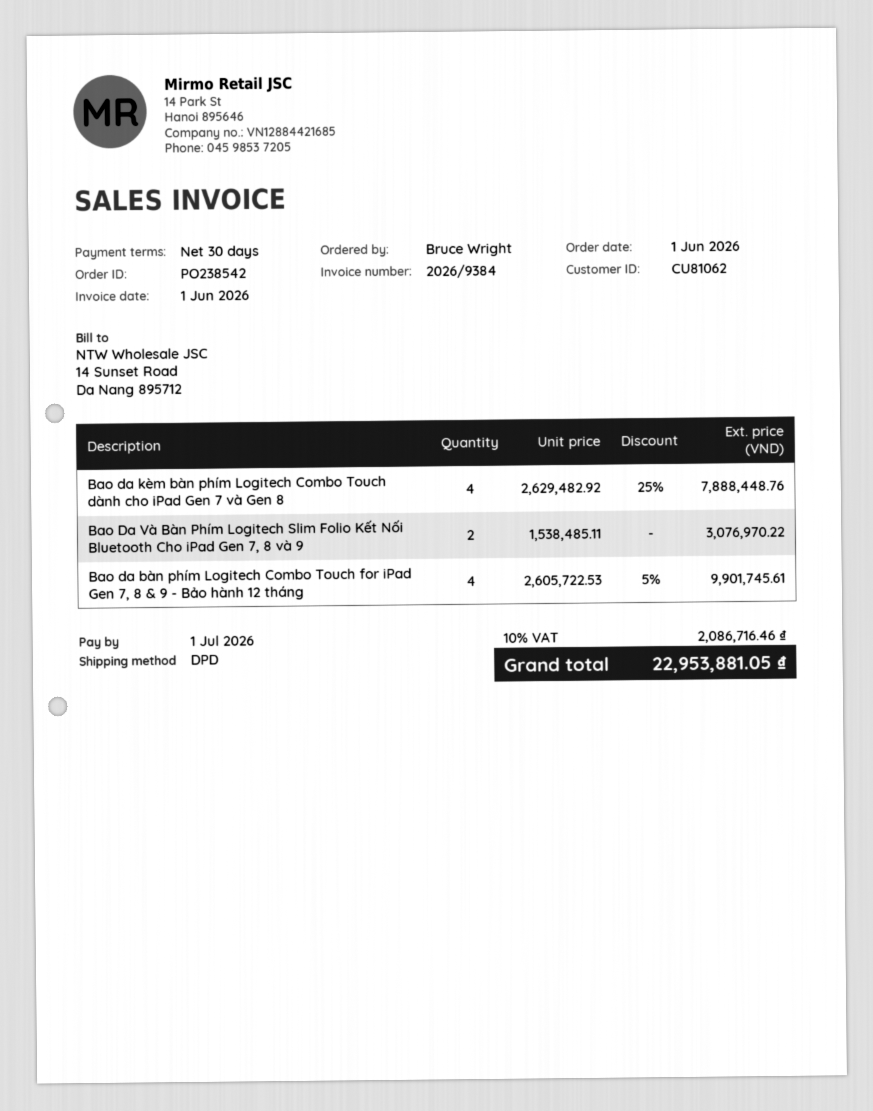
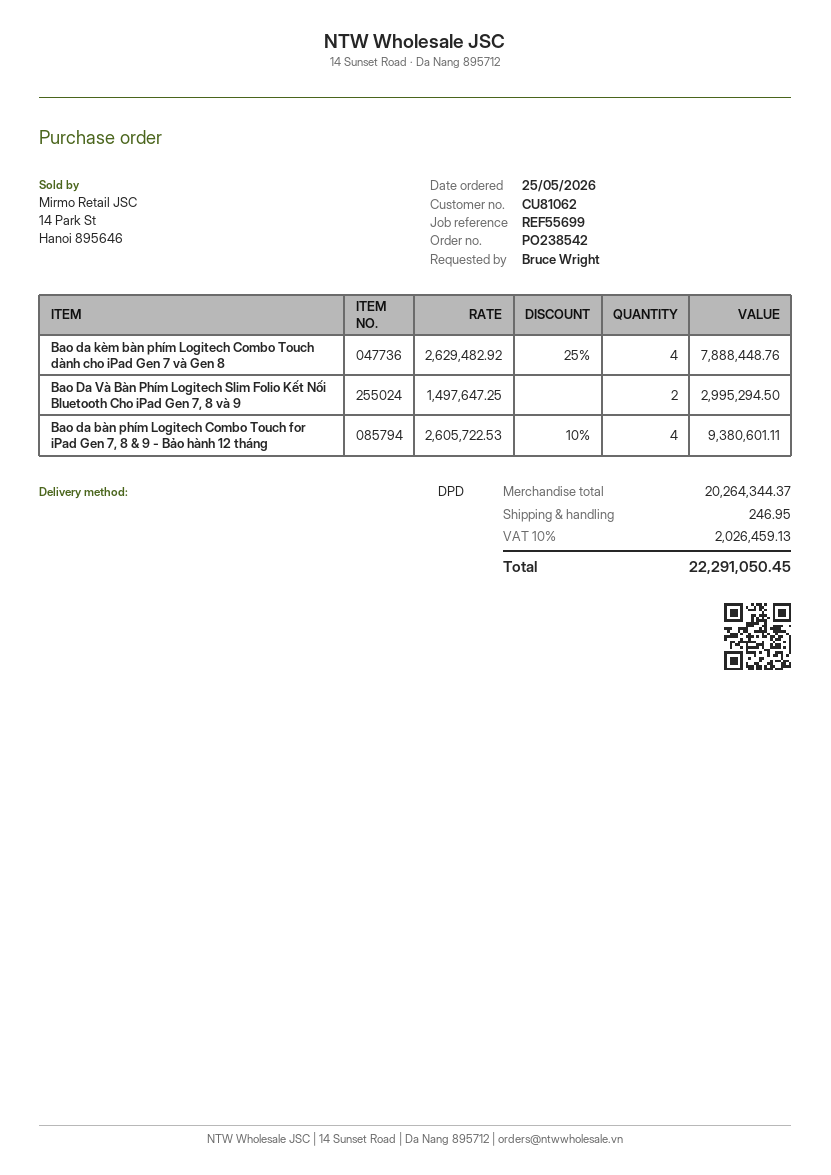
order date: 2026-06-01 -> 2026-05-25
Bao Da Và Bàn Phím Logitech Slim Folio Kết Nối Bluetooth Cho iPad Gen 7, 8 và 9: 2 x 1538485.11 = 3076970.22 -> 2 x 1497647.25 = 2995294.50
Bao da bàn phím Logitech Combo Touch for iPad Gen 7, 8 & 9 - Bảo hành 12 tháng: 4 x 2605722.53 - 5% = 9901745.61 -> 4 x 2605722.53 - 10% = 9380601.11
shipping: none -> 246.95
tax: 10% = 2086716.46 -> 10% = 2026459.13
total: 22953881.05 -> 22291050.45

